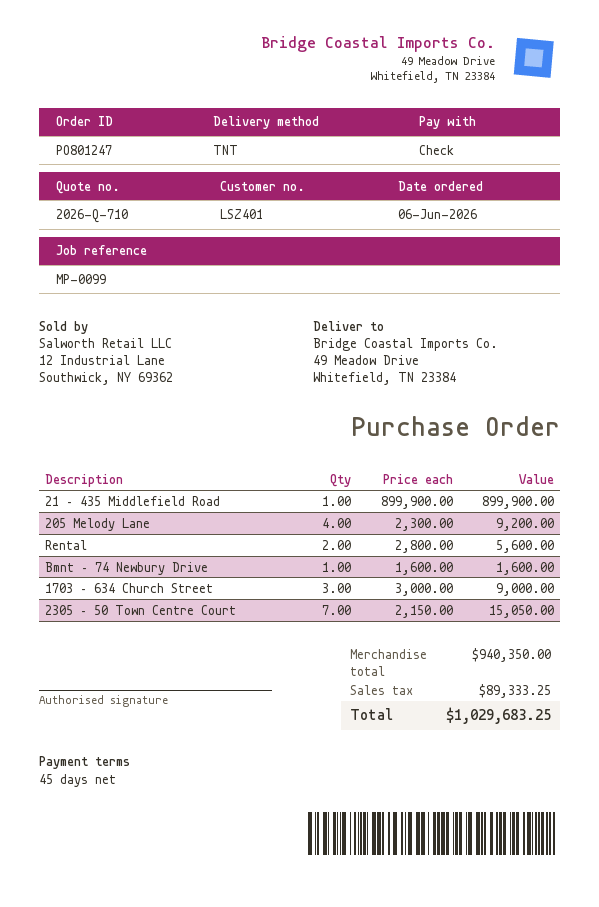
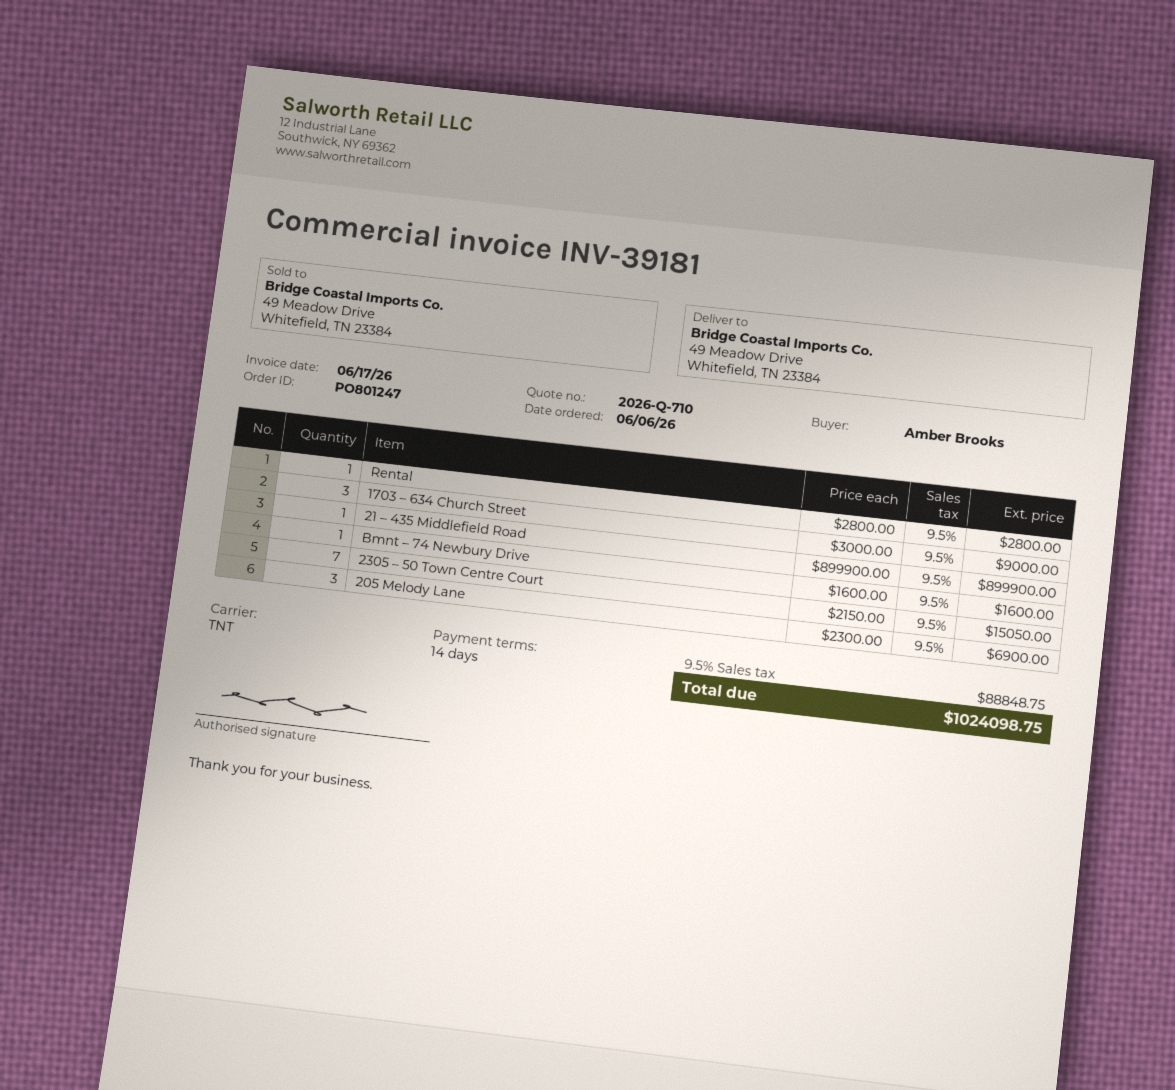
payment terms: 45 days -> 14 days
205 Melody Lane: 4 x 2300.00 = 9200.00 -> 3 x 2300.00 = 6900.00
Rental: 2 x 2800.00 = 5600.00 -> 1 x 2800.00 = 2800.00
tax: 89333.25 -> 88848.75
total: 1029683.25 -> 1024098.75

